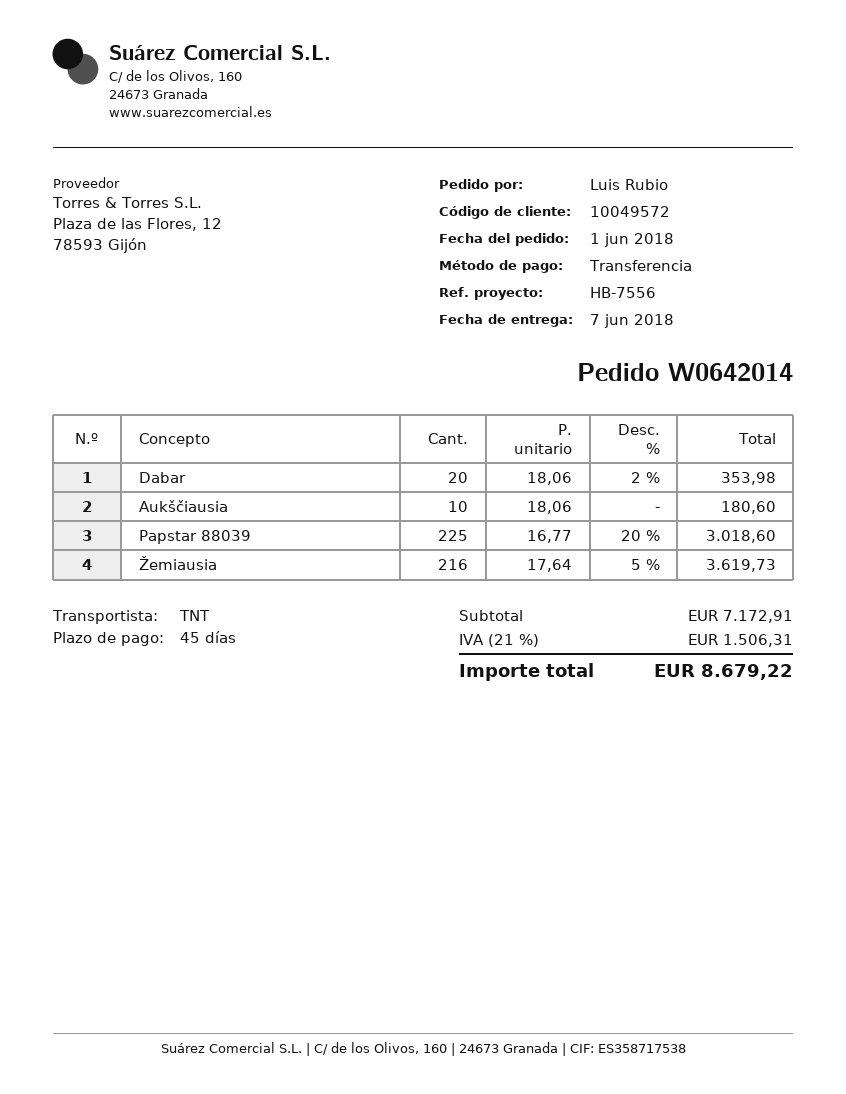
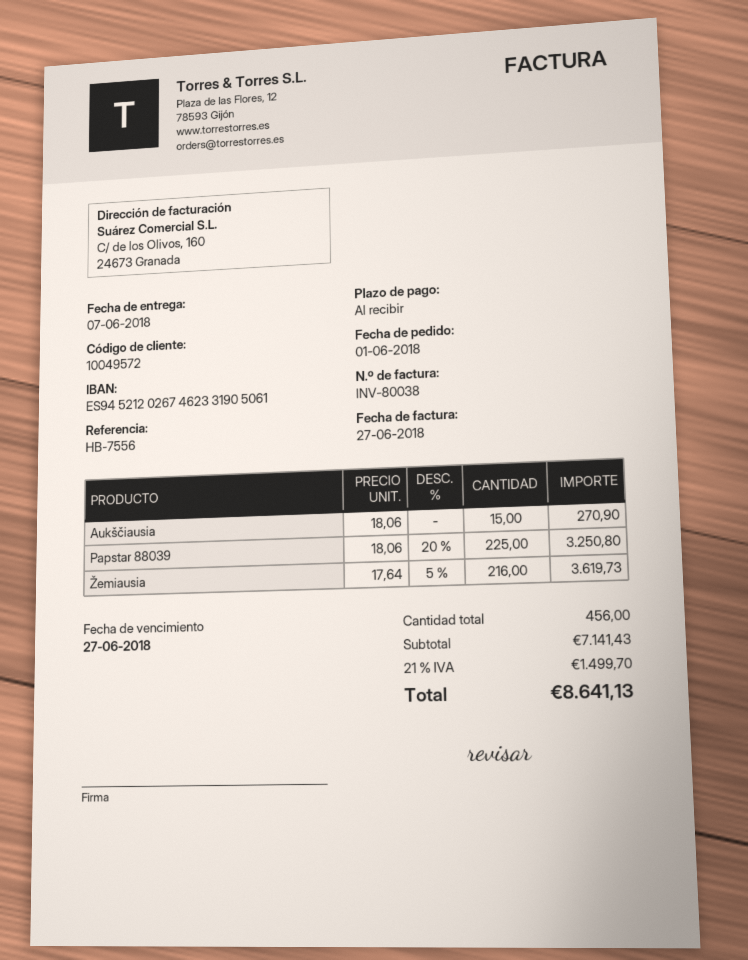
payment terms: 45 days -> on receipt
Dabar: 20 x 18.06 - 2% = 353.98 -> none
Aukščiausia: 10 x 18.06 = 180.60 -> 15 x 18.06 = 270.90
Papstar 88039: 225 x 16.77 - 20% = 3018.60 -> 225 x 18.06 - 20% = 3250.80
subtotal: 7172.91 -> 7141.43
tax: 21% = 1506.31 -> 21% = 1499.70
total: 8679.22 -> 8641.13

